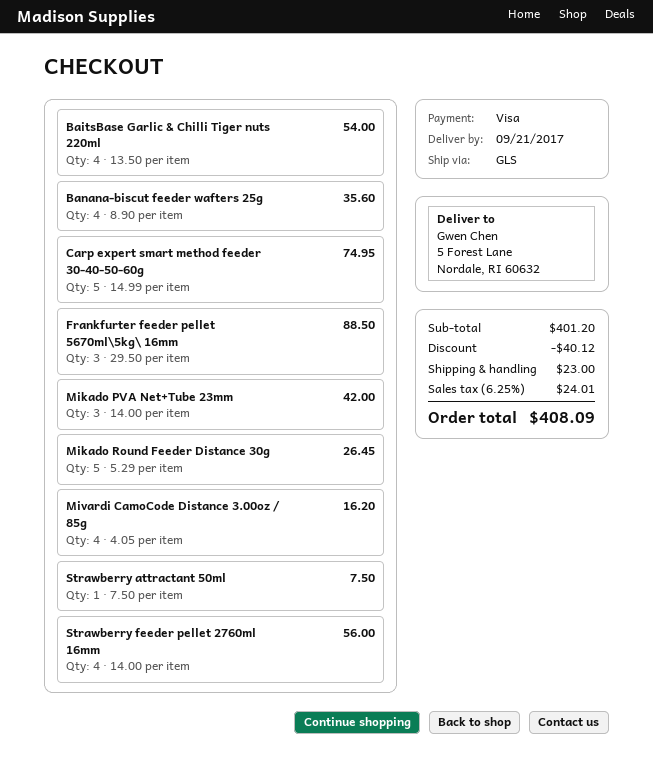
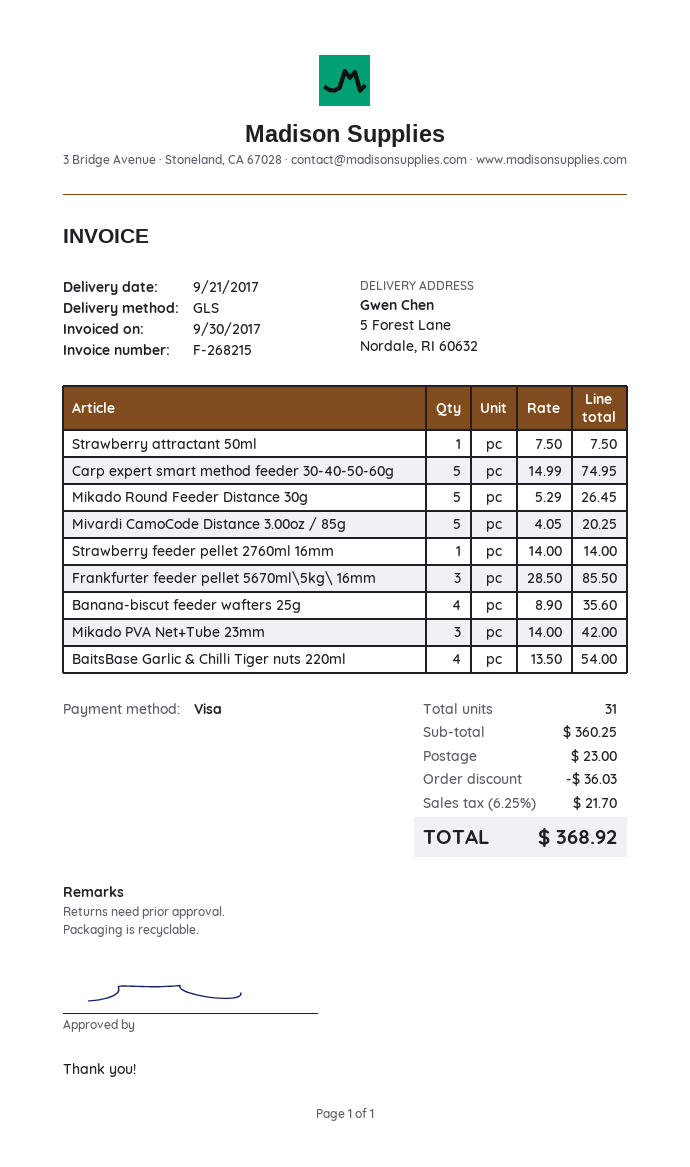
Frankfurter feeder pellet 5670ml\5kg\ 16mm: 3 x 29.50 = 88.50 -> 3 x 28.50 = 85.50
Mivardi CamoCode Distance 3.00oz / 85g: 4 x 4.05 = 16.20 -> 5 x 4.05 = 20.25
Strawberry feeder pellet 2760ml 16mm: 4 x 14.00 = 56.00 -> 1 x 14.00 = 14.00
subtotal: 401.20 -> 360.25
discount: 40.12 -> 36.03
tax: 6.25% = 24.01 -> 6.25% = 21.70
total: 408.09 -> 368.92

